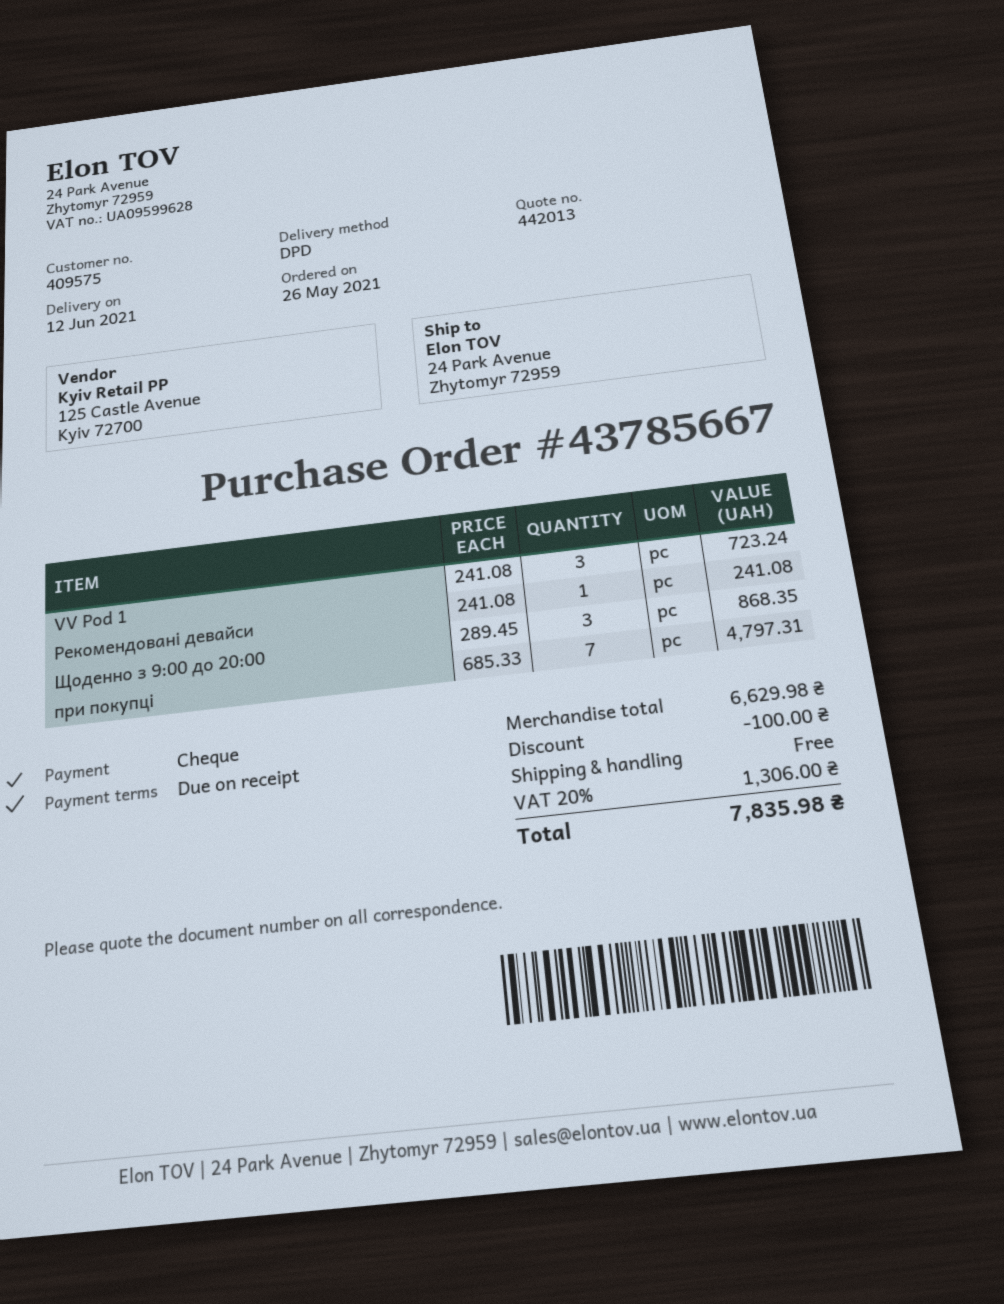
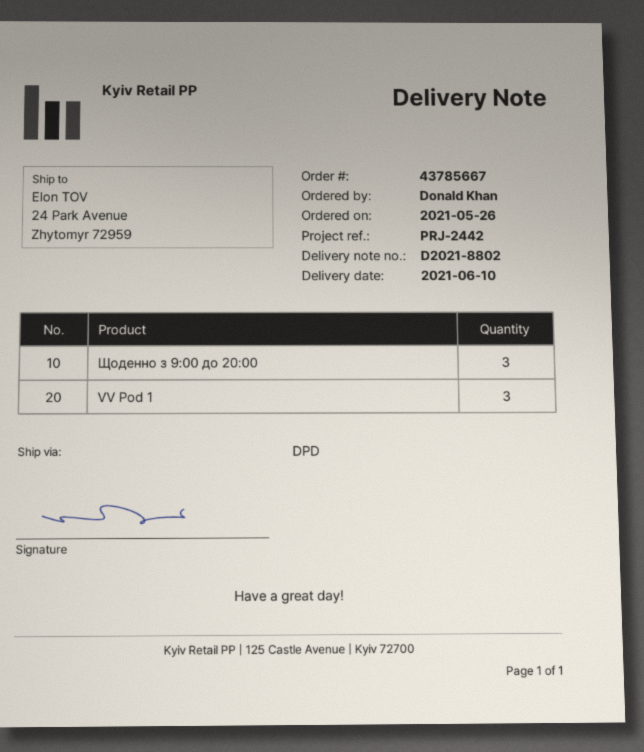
delivery date: 2021-06-12 -> 2021-06-10
Рекомендовані девайси: 1 -> none
при покупці: 7 -> none

